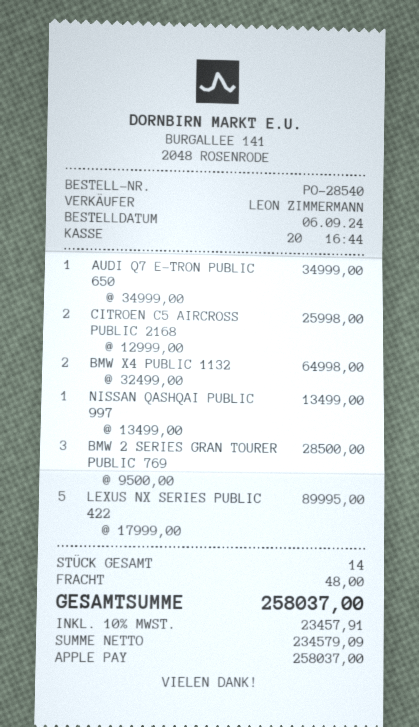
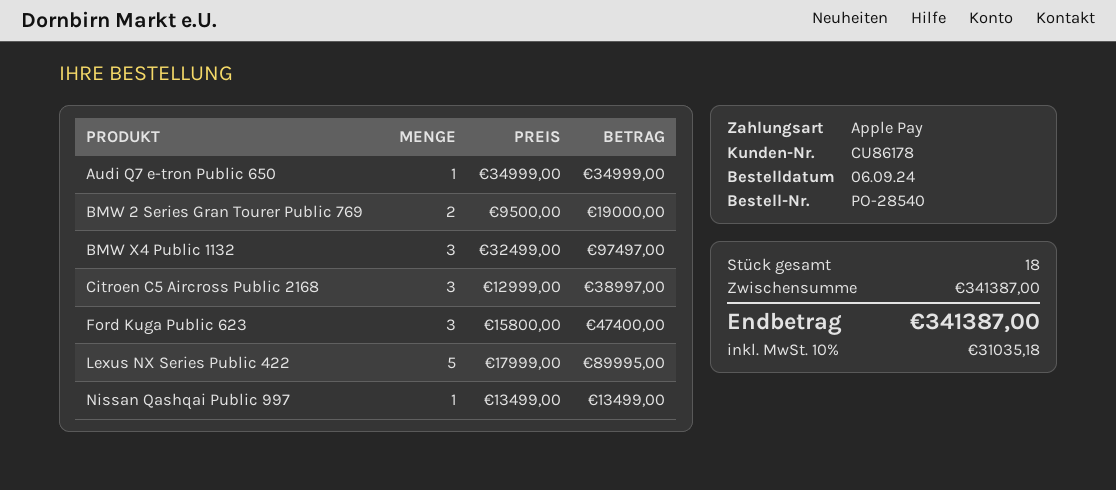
CITROEN C5 AIRCROSS PUBLIC 2168: 2 x 12999.00 = 25998.00 -> 3 x 12999.00 = 38997.00
BMW X4 PUBLIC 1132: 2 x 32499.00 = 64998.00 -> 3 x 32499.00 = 97497.00
BMW 2 SERIES GRAN TOURER PUBLIC 769: 3 x 9500.00 = 28500.00 -> 2 x 9500.00 = 19000.00
Ford Kuga Public 623: none -> 3 x 15800.00 = 47400.00
total quantity: 14 -> 18
shipping: 48.00 -> none
tax: 10% = 23457.91 -> 10% = 31035.18
total: 258037.00 -> 341387.00

